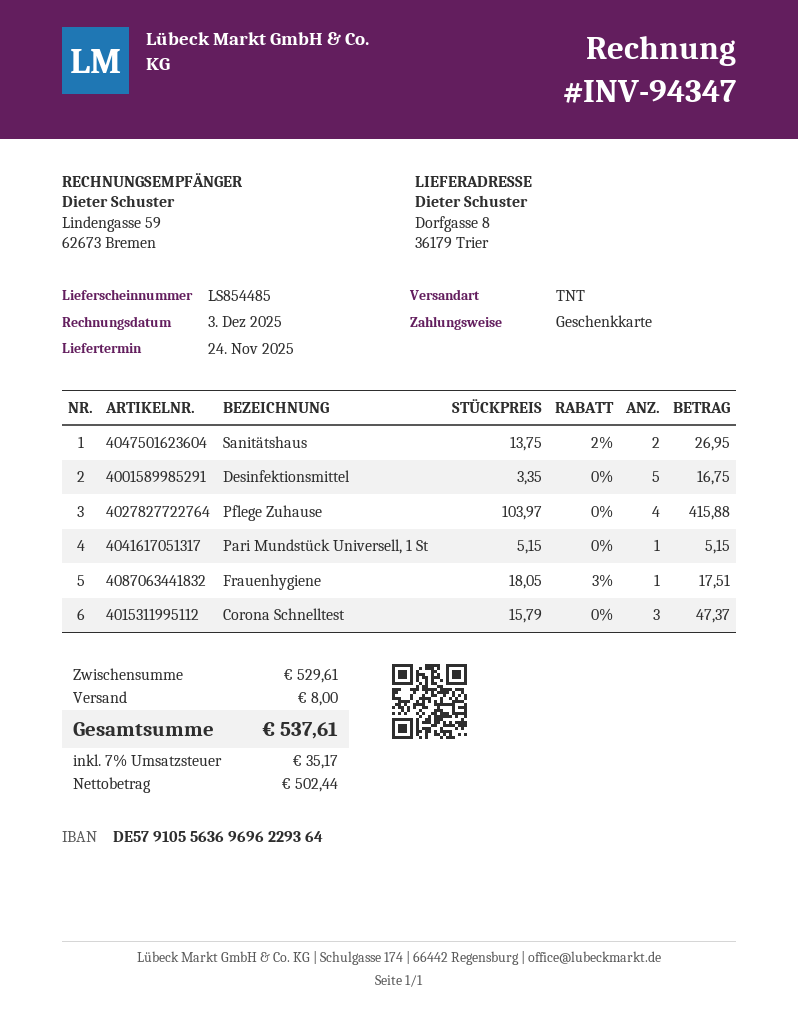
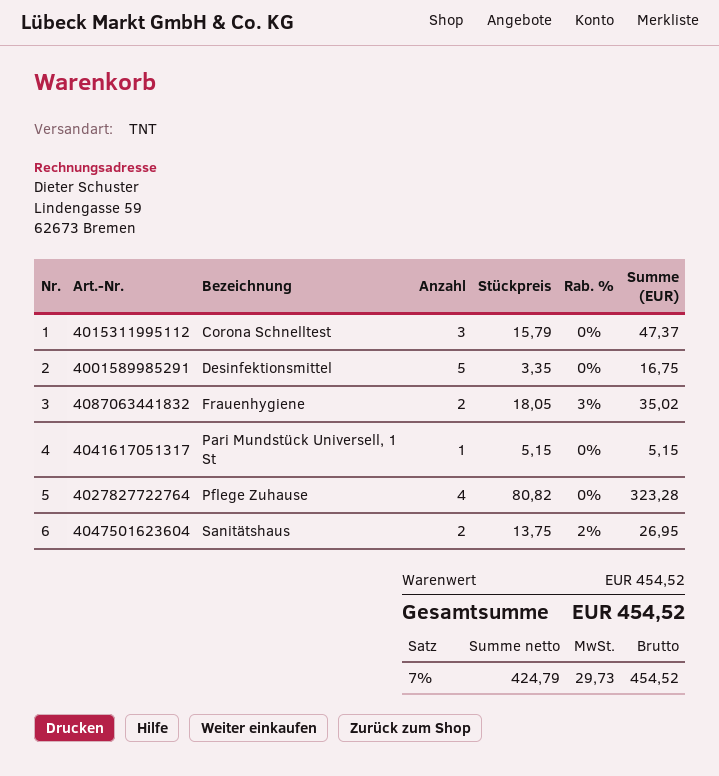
Pflege Zuhause: 4 x 103.97 = 415.88 -> 4 x 80.82 = 323.28
Frauenhygiene: 1 x 18.05 - 3% = 17.51 -> 2 x 18.05 - 3% = 35.02
subtotal: 529.61 -> 454.52
shipping: 8.00 -> none
net: 502.44 -> 424.79
tax: 7% = 35.17 -> 7% = 29.73
total: 537.61 -> 454.52

